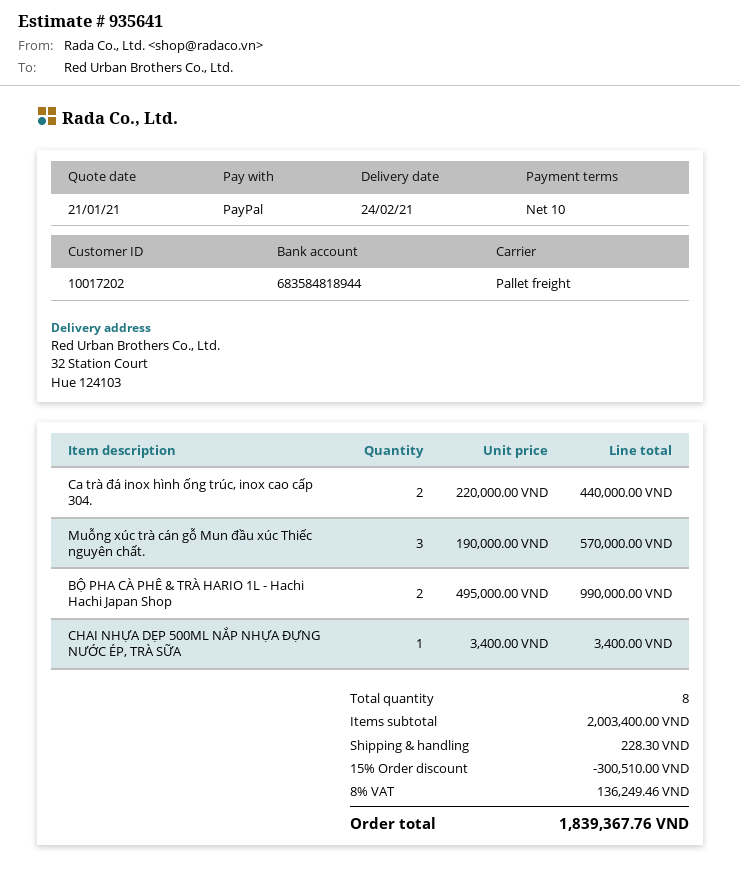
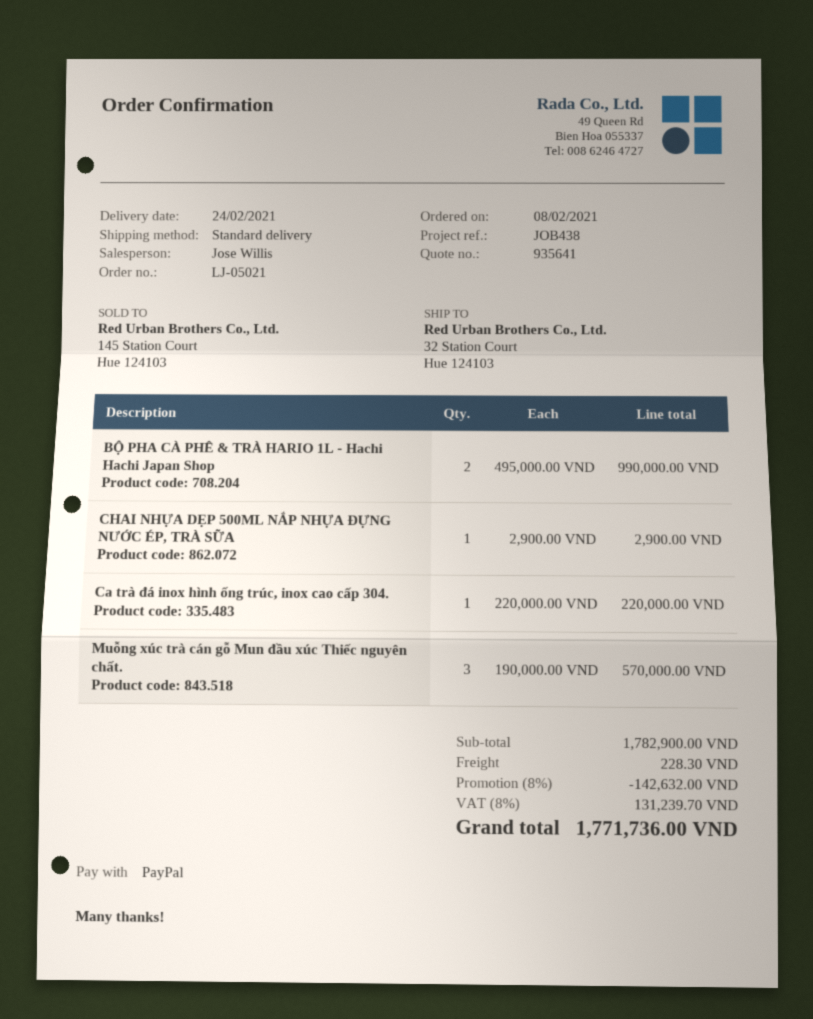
shipping method: pallet freight -> standard
Ca trà đá inox hình ống trúc, inox cao cấp 304.: 2 x 220000.00 = 440000.00 -> 1 x 220000.00 = 220000.00
CHAI NHỰA DẸP 500ML NẮP NHỰA ĐỰNG NƯỚC ÉP, TRÀ SỮA: 1 x 3400.00 = 3400.00 -> 1 x 2900.00 = 2900.00
subtotal: 2003400.00 -> 1782900.00
discount: 15% = 300510.00 -> 8% = 142632.00
tax: 8% = 136249.46 -> 8% = 131239.70
total: 1839367.76 -> 1771736.00

